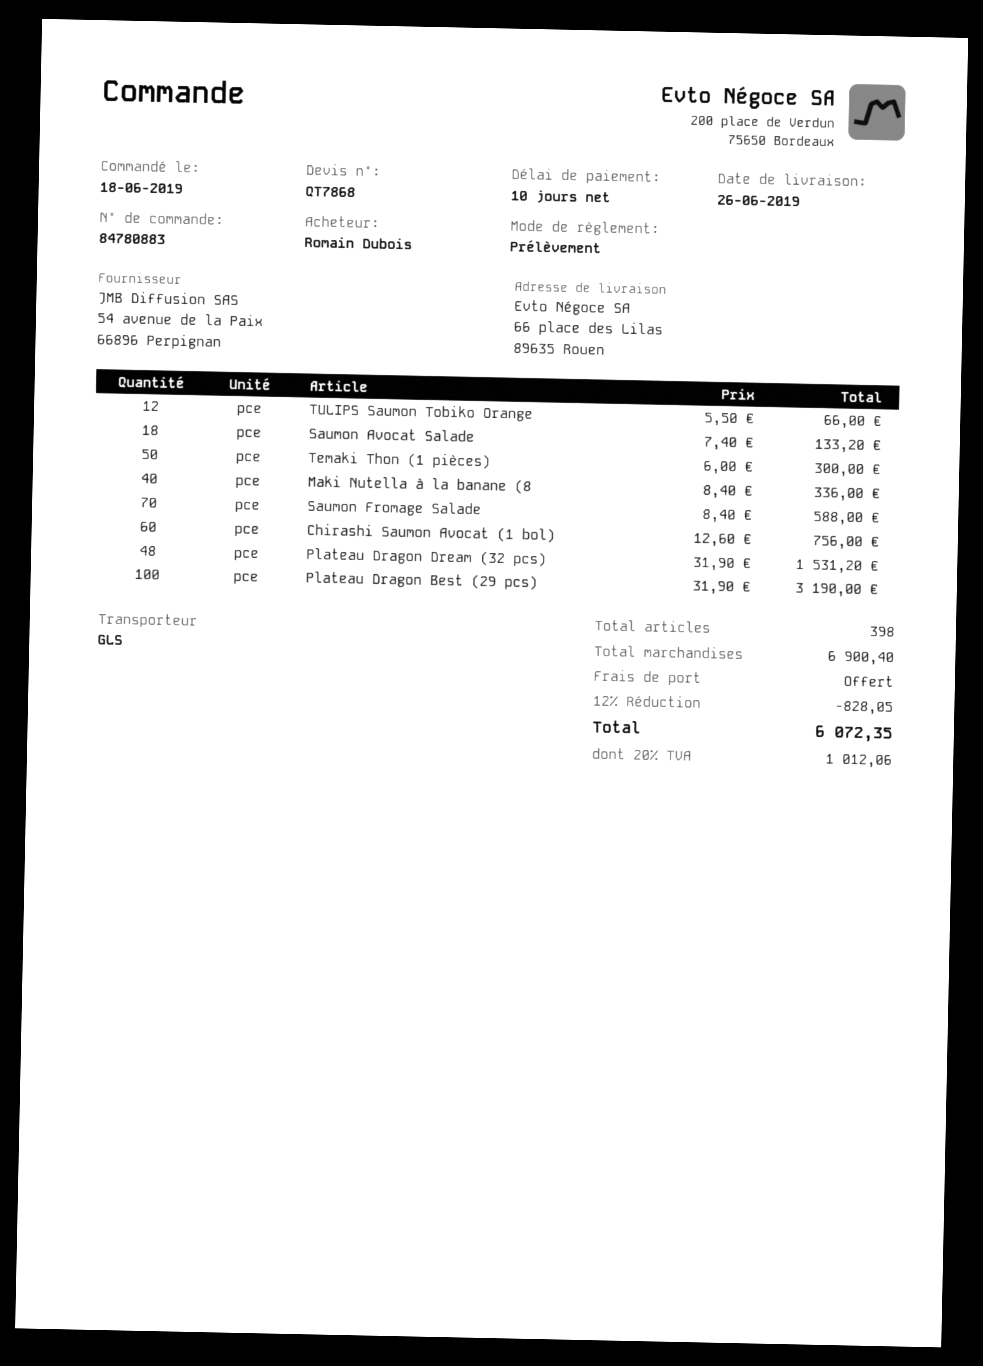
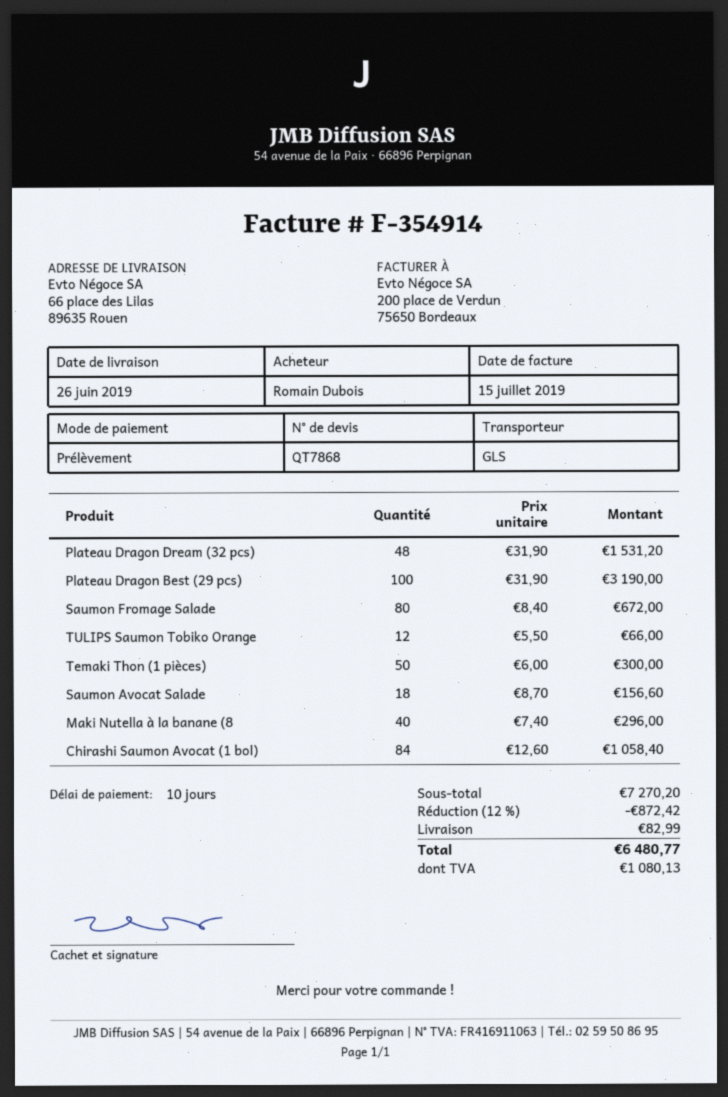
Saumon Avocat Salade: 18 x 7.40 = 133.20 -> 18 x 8.70 = 156.60
Maki Nutella à la banane (8: 40 x 8.40 = 336.00 -> 40 x 7.40 = 296.00
Saumon Fromage Salade: 70 x 8.40 = 588.00 -> 80 x 8.40 = 672.00
Chirashi Saumon Avocat (1 bol): 60 x 12.60 = 756.00 -> 84 x 12.60 = 1058.40
subtotal: 6900.40 -> 7270.20
discount: 12% = 828.05 -> 12% = 872.42
shipping: 0.00 -> 82.99
tax: 1012.06 -> 1080.13
total: 6072.35 -> 6480.77

